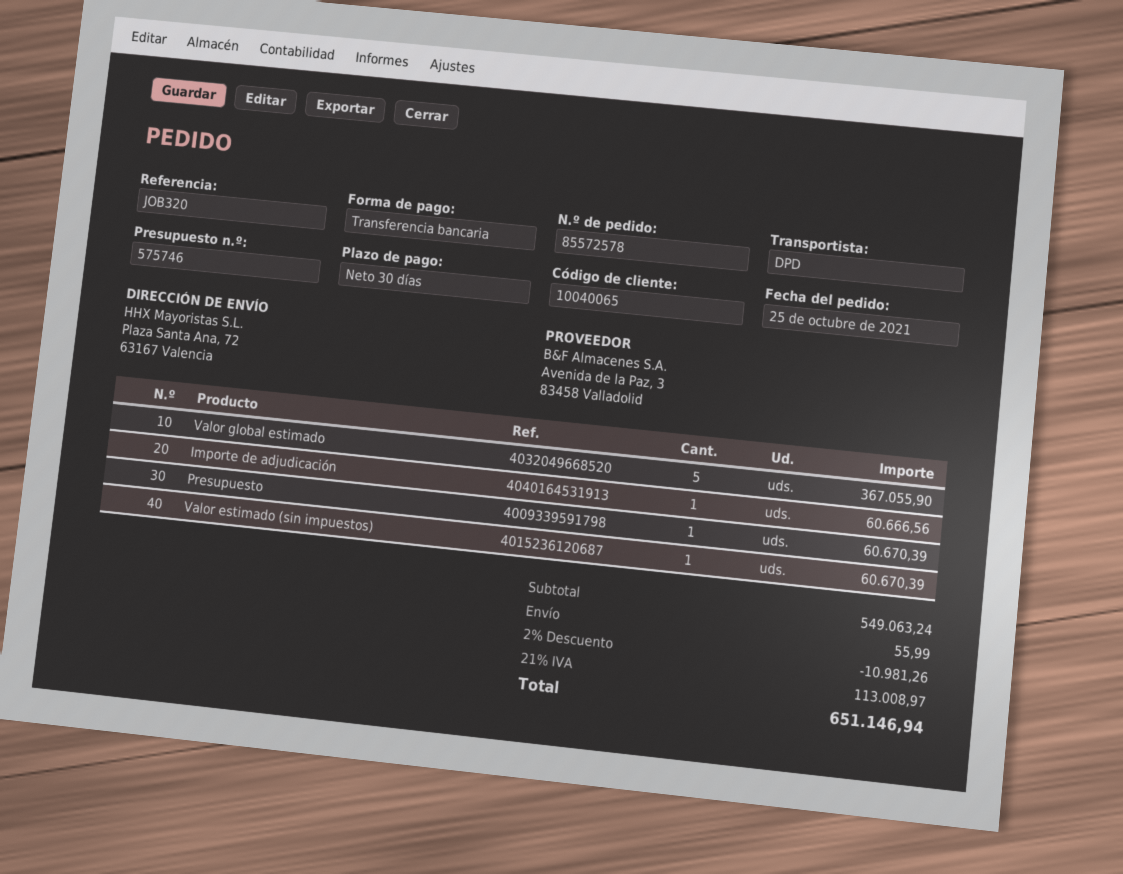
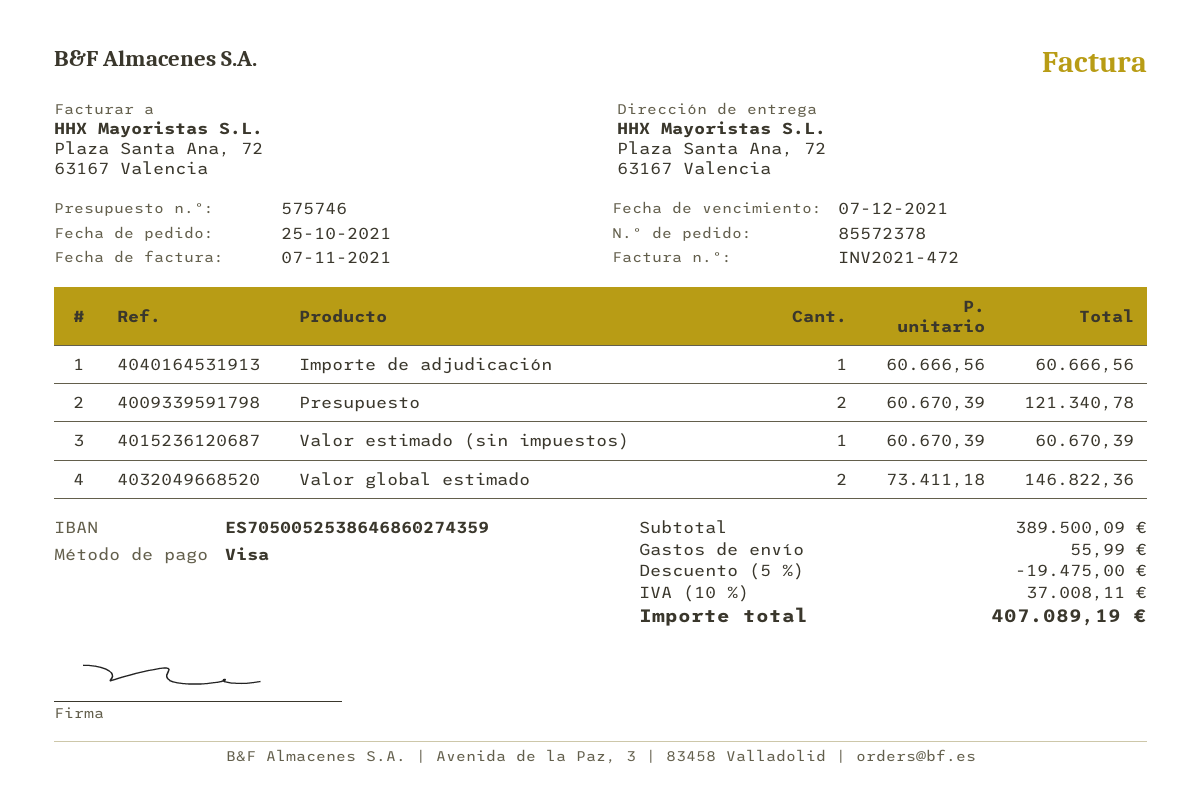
order number: 85572578 -> 85572378
payment method: bank transfer -> Visa
Valor global estimado: 5 for 367055.90 -> 2 for 146822.36
Presupuesto: 1 for 60670.39 -> 2 for 121340.78
subtotal: 549063.24 -> 389500.09
discount: 2% = 10981.26 -> 5% = 19475.00
tax: 21% = 113008.97 -> 10% = 37008.11
total: 651146.94 -> 407089.19

